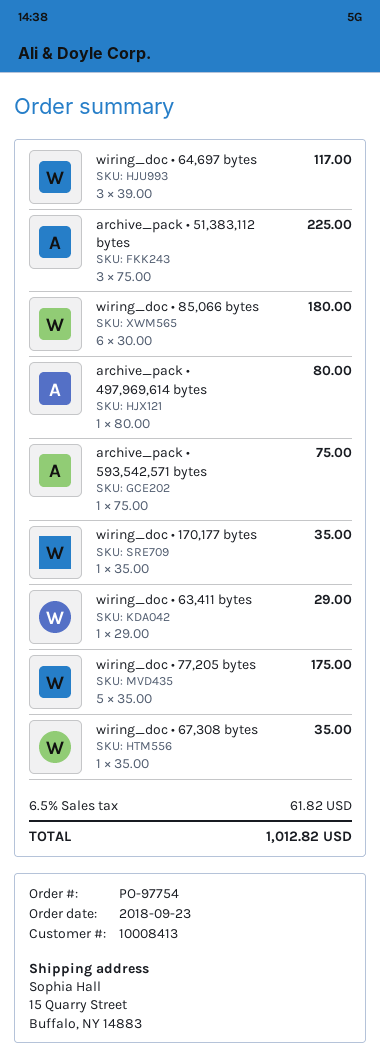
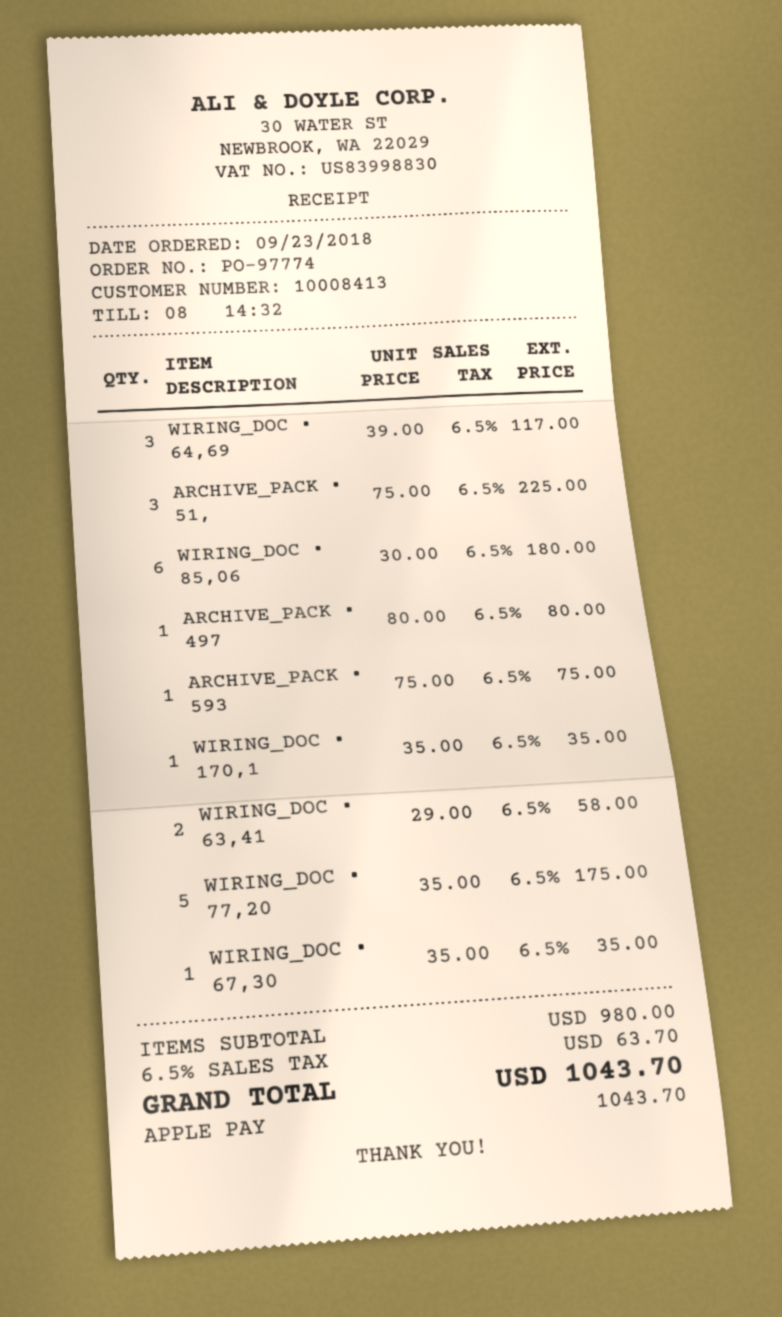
order number: PO-97754 -> PO-97774
wiring_doc • 63,411 bytes: 1 x 29.00 = 29.00 -> 2 x 29.00 = 58.00
tax: 6.5% = 61.82 -> 6.5% = 63.70
total: 1012.82 -> 1043.70

